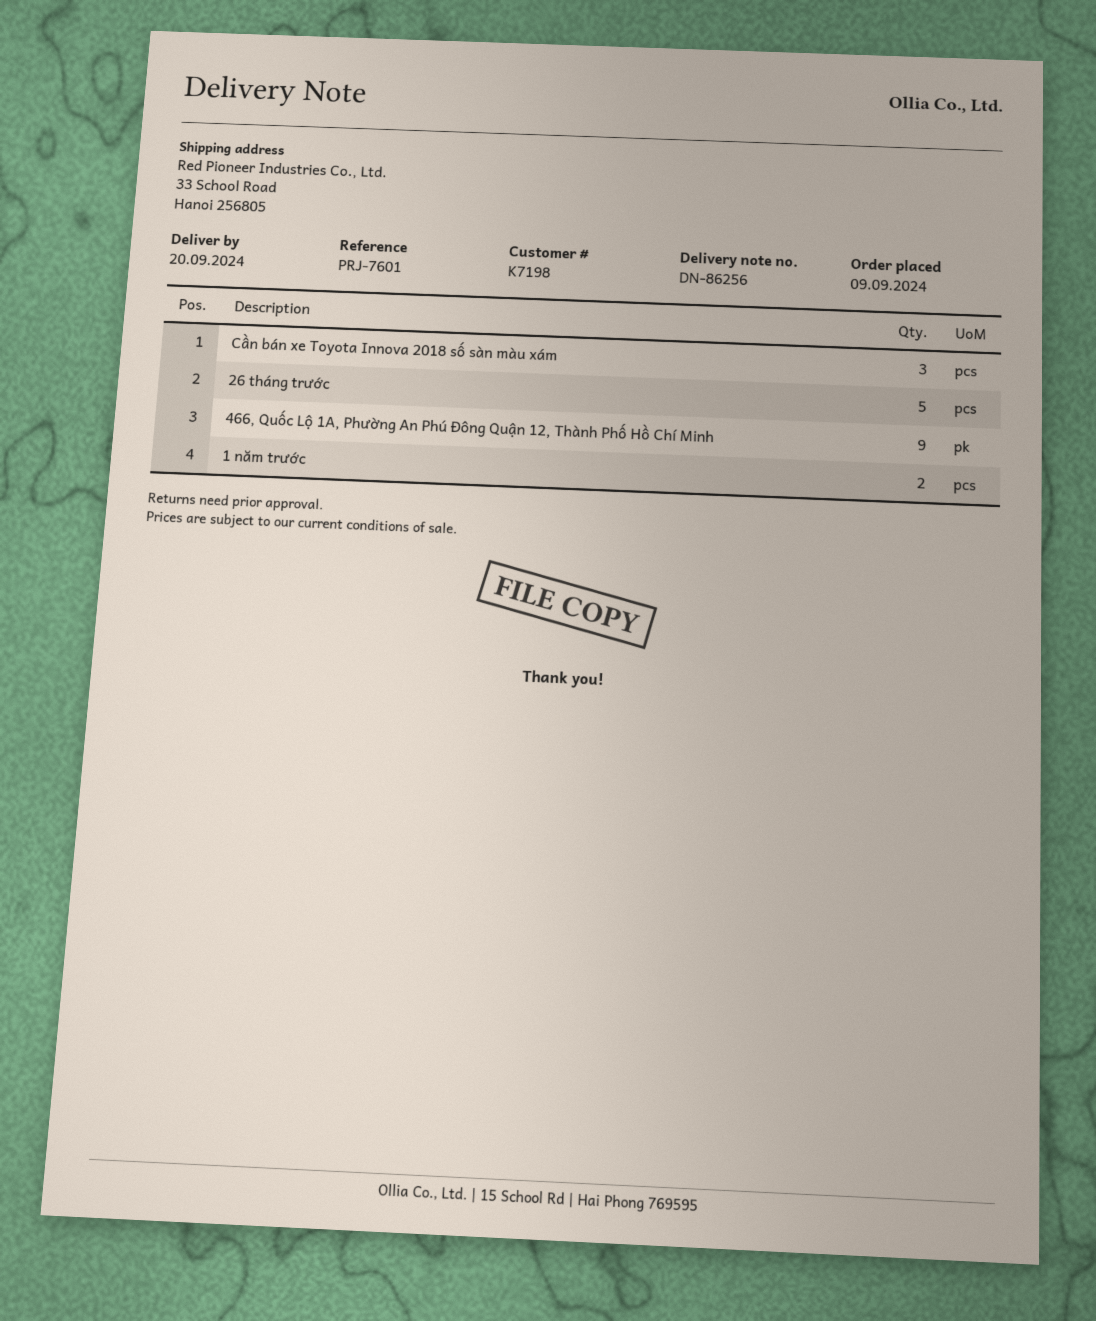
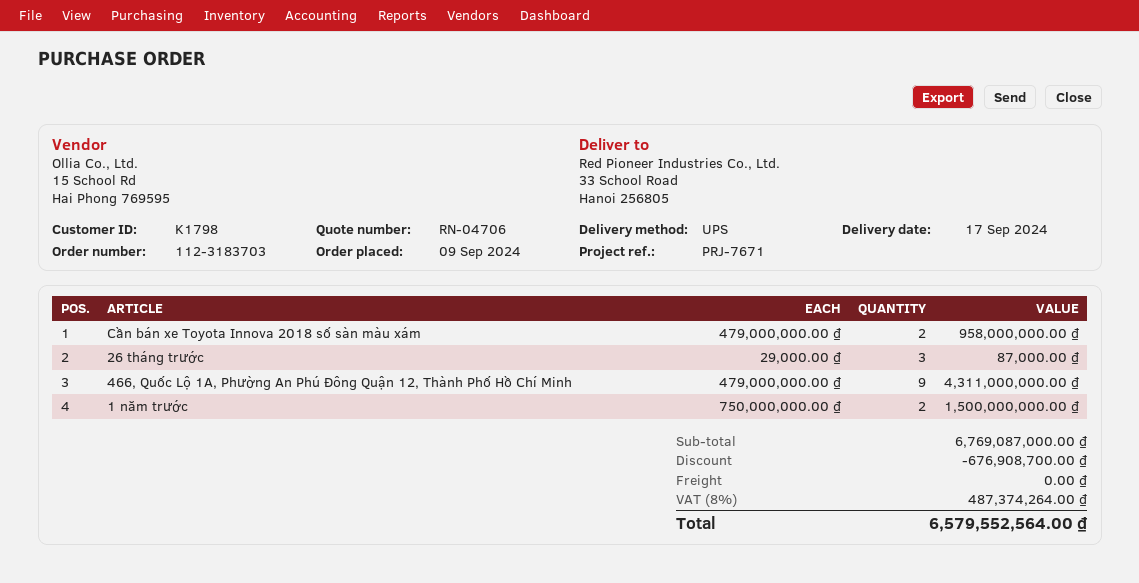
delivery date: 2024-09-20 -> 2024-09-17
customer number: K7198 -> K1798
reference: PRJ-7601 -> PRJ-7671
Cần bán xe Toyota Innova 2018 số sàn màu xám: 3 -> 2
26 tháng trước: 5 -> 3

